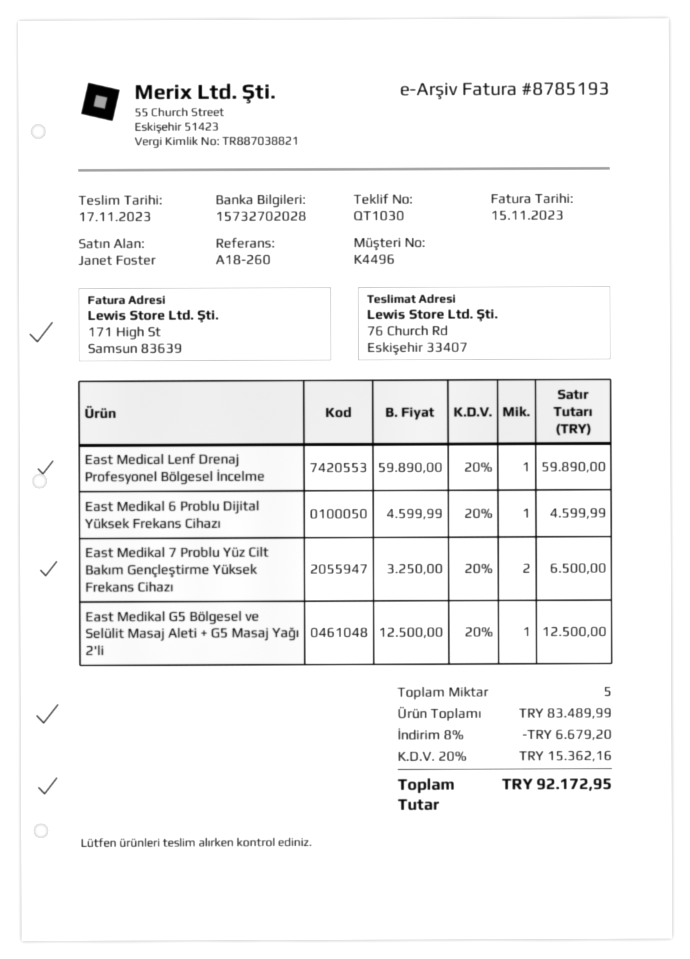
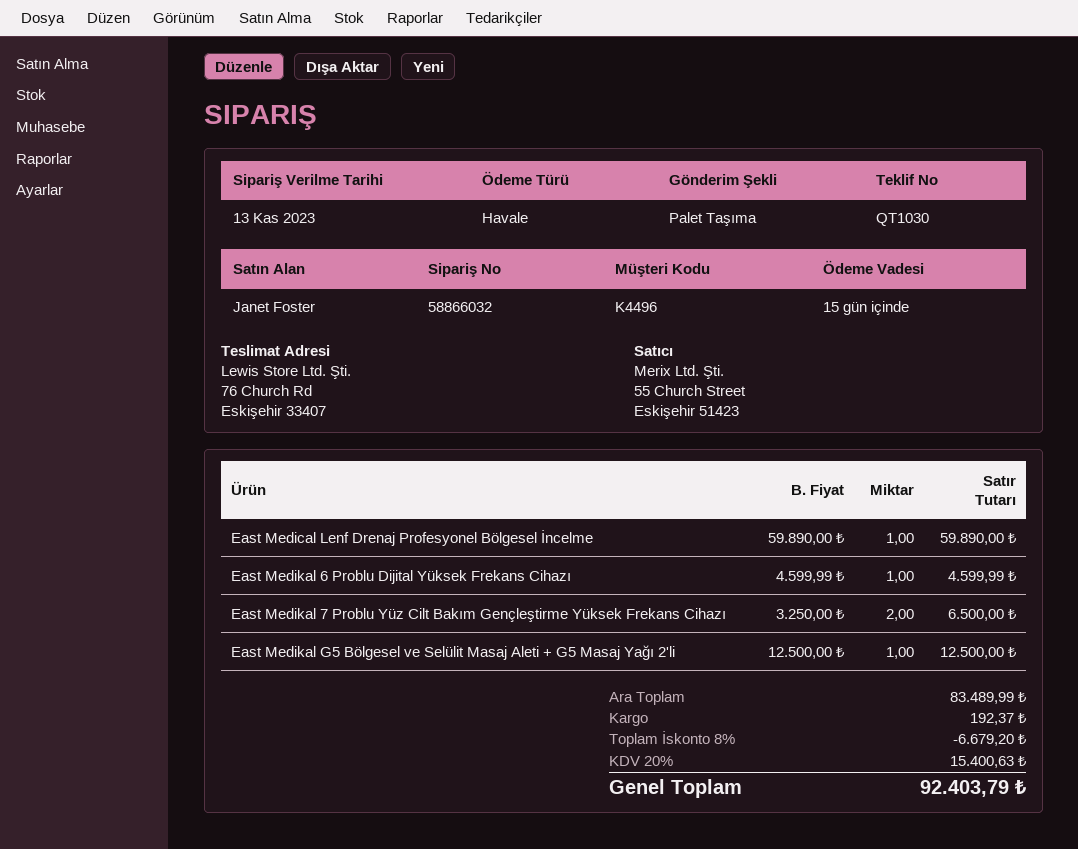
shipping: none -> 192.37
tax: 20% = 15362.16 -> 20% = 15400.63
total: 92172.95 -> 92403.79

